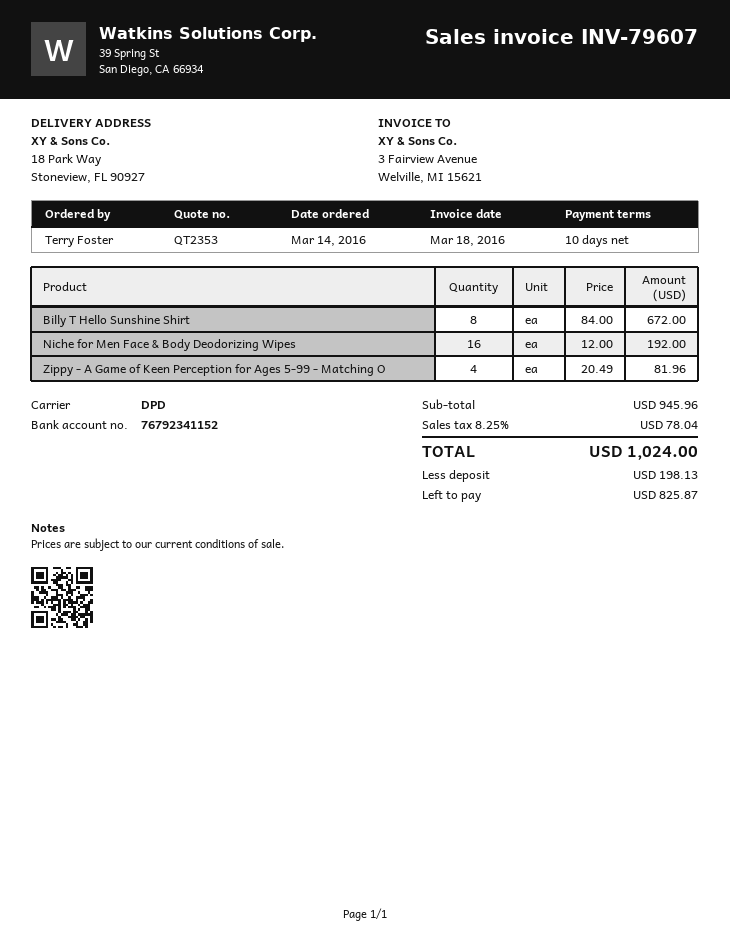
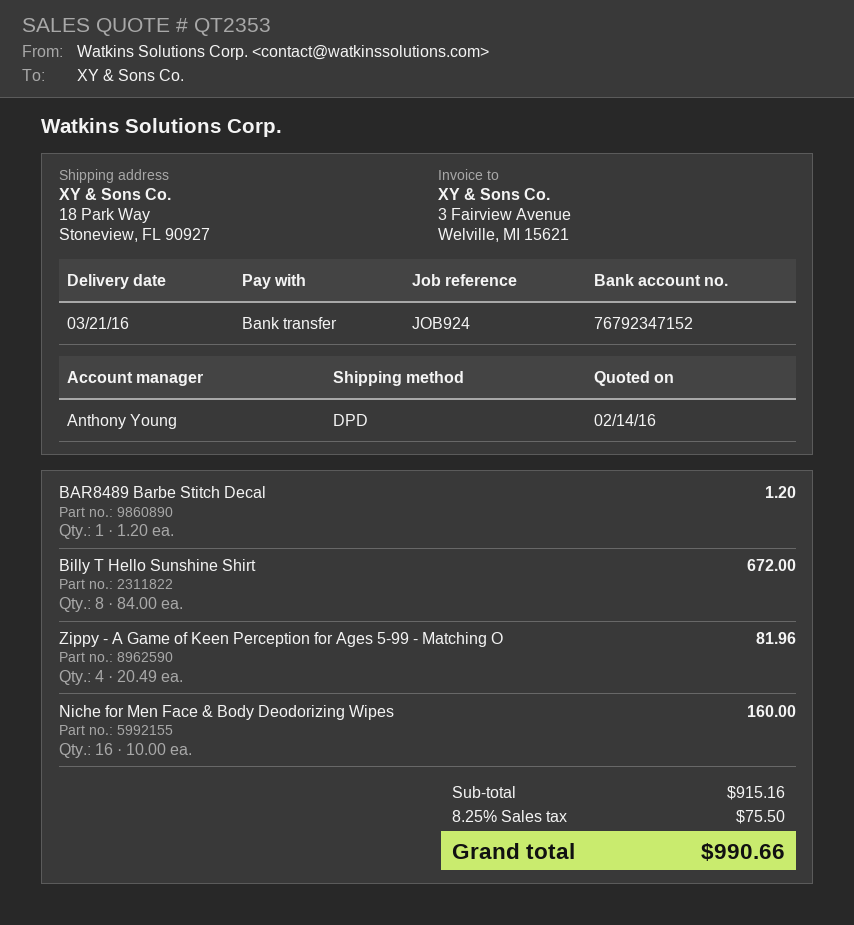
bank account: 76792341152 -> 76792347152
Niche for Men Face & Body Deodorizing Wipes: 16 x 12.00 = 192.00 -> 16 x 10.00 = 160.00
BAR8489 Barbe Stitch Decal: none -> 1 x 1.20 = 1.20
subtotal: 945.96 -> 915.16
tax: 8.25% = 78.04 -> 8.25% = 75.50
total: 1024.00 -> 990.66

